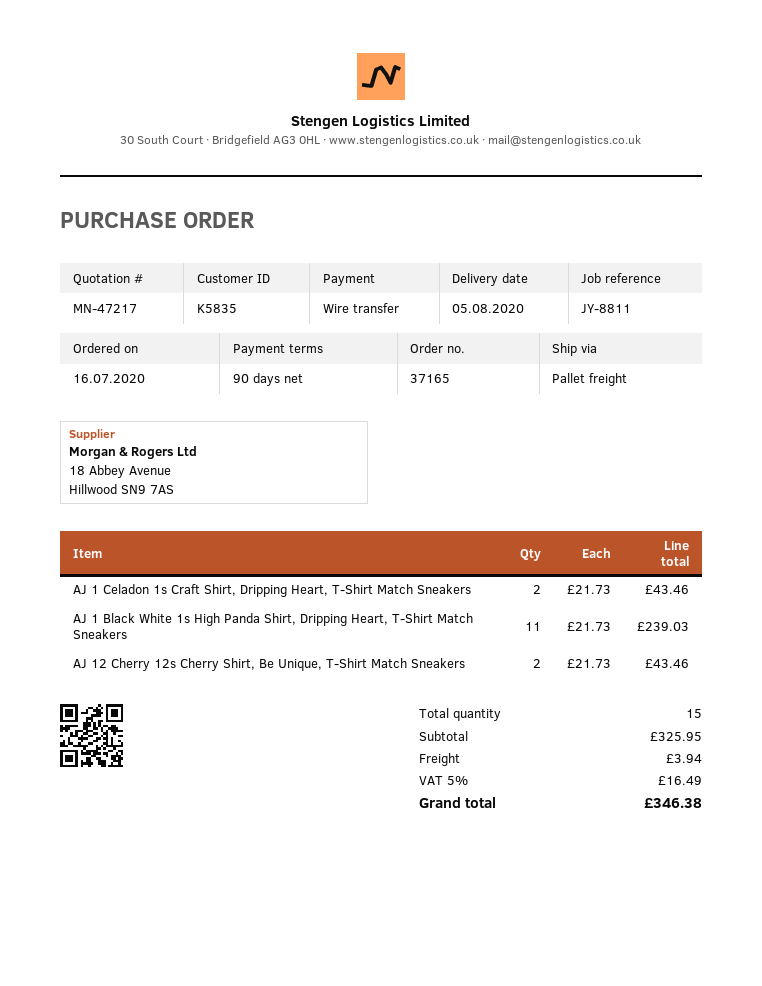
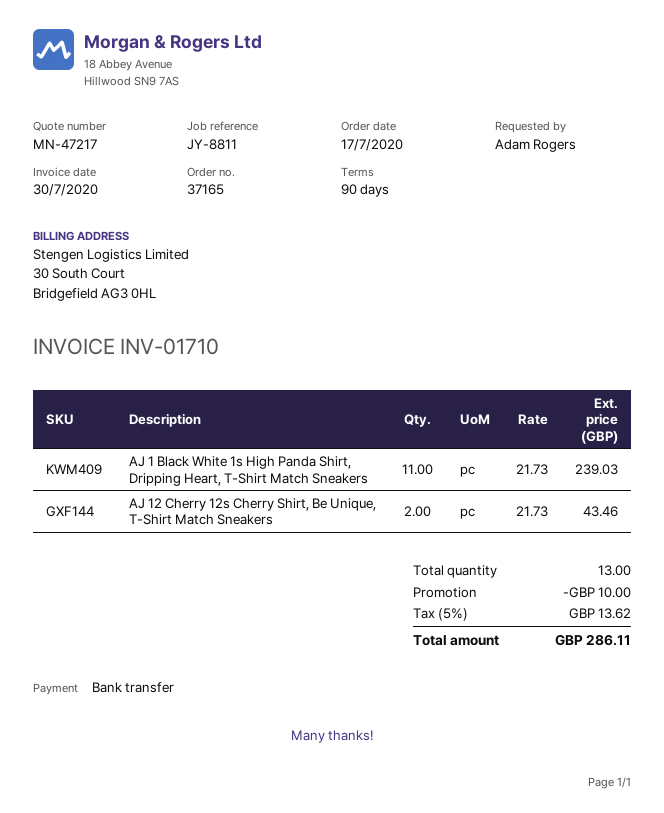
order date: 2020-07-16 -> 2020-07-17
AJ 1 Celadon 1s Craft Shirt, Dripping Heart, T-Shirt Match Sneakers: 2 x 21.73 = 43.46 -> none
total quantity: 15 -> 13
discount: none -> 10.00
shipping: 3.94 -> none
tax: 5% = 16.49 -> 5% = 13.62
total: 346.38 -> 286.11

